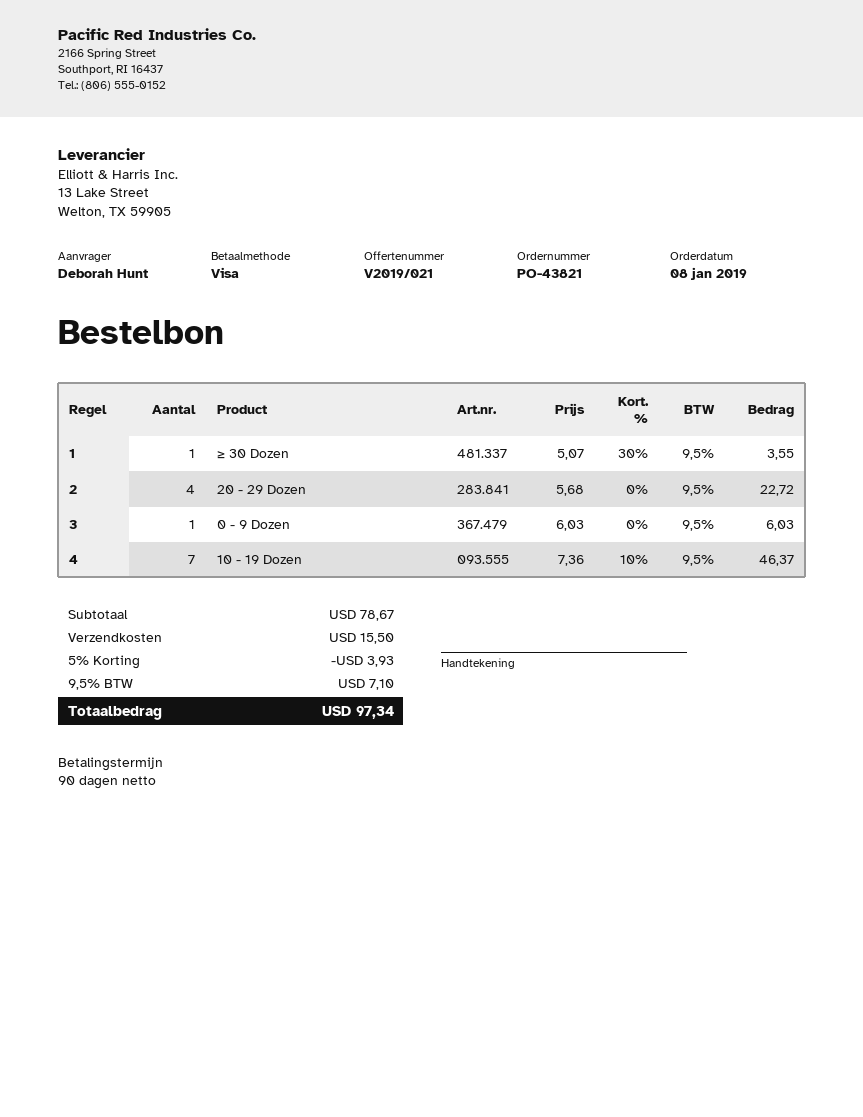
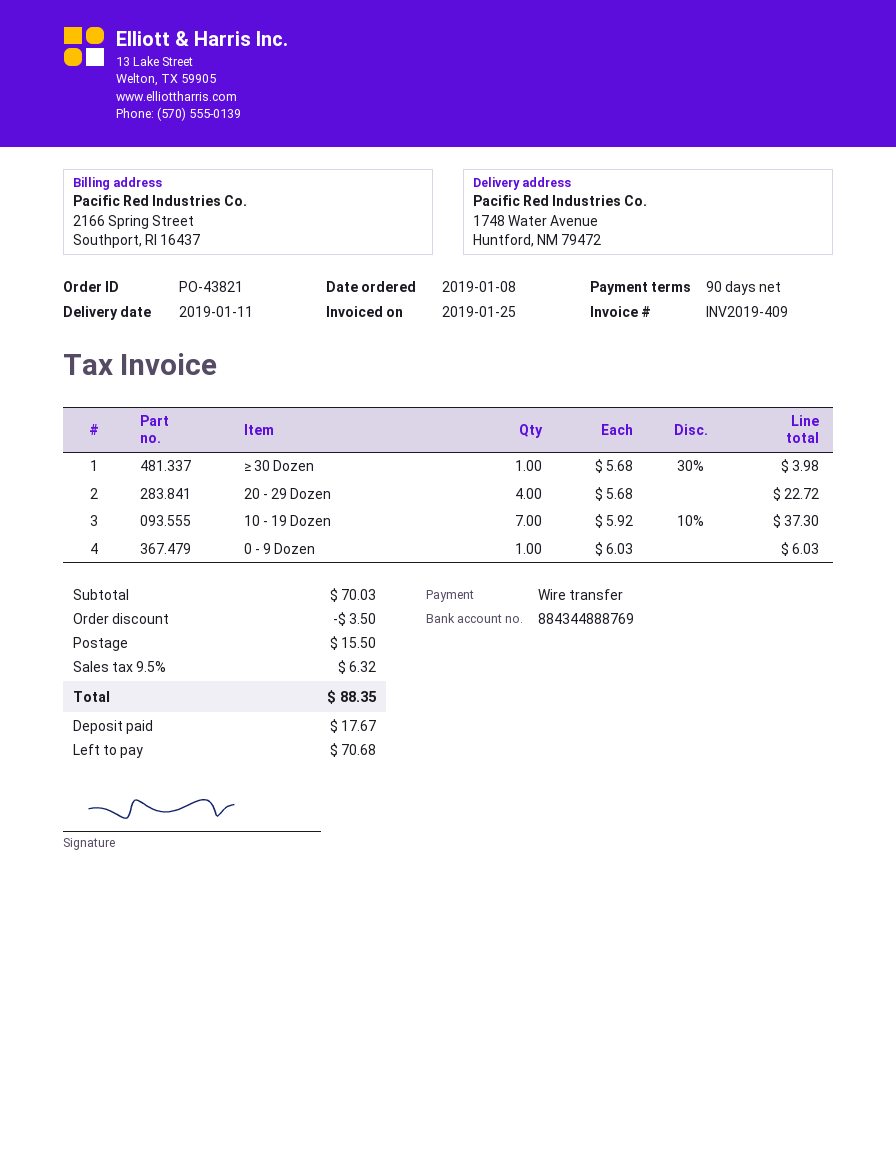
payment method: Visa -> bank transfer
≥ 30 Dozen: 1 x 5.07 - 30% = 3.55 -> 1 x 5.68 - 30% = 3.98
10 - 19 Dozen: 7 x 7.36 - 10% = 46.37 -> 7 x 5.92 - 10% = 37.30
subtotal: 78.67 -> 70.03
discount: 3.93 -> 3.50
tax: 9.5% = 7.10 -> 9.5% = 6.32
total: 97.34 -> 88.35

